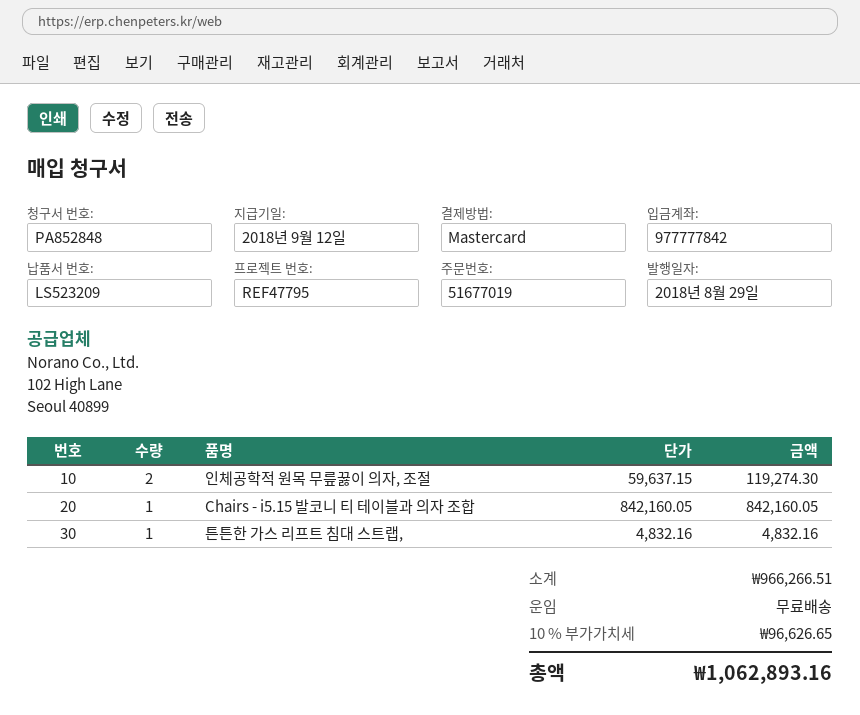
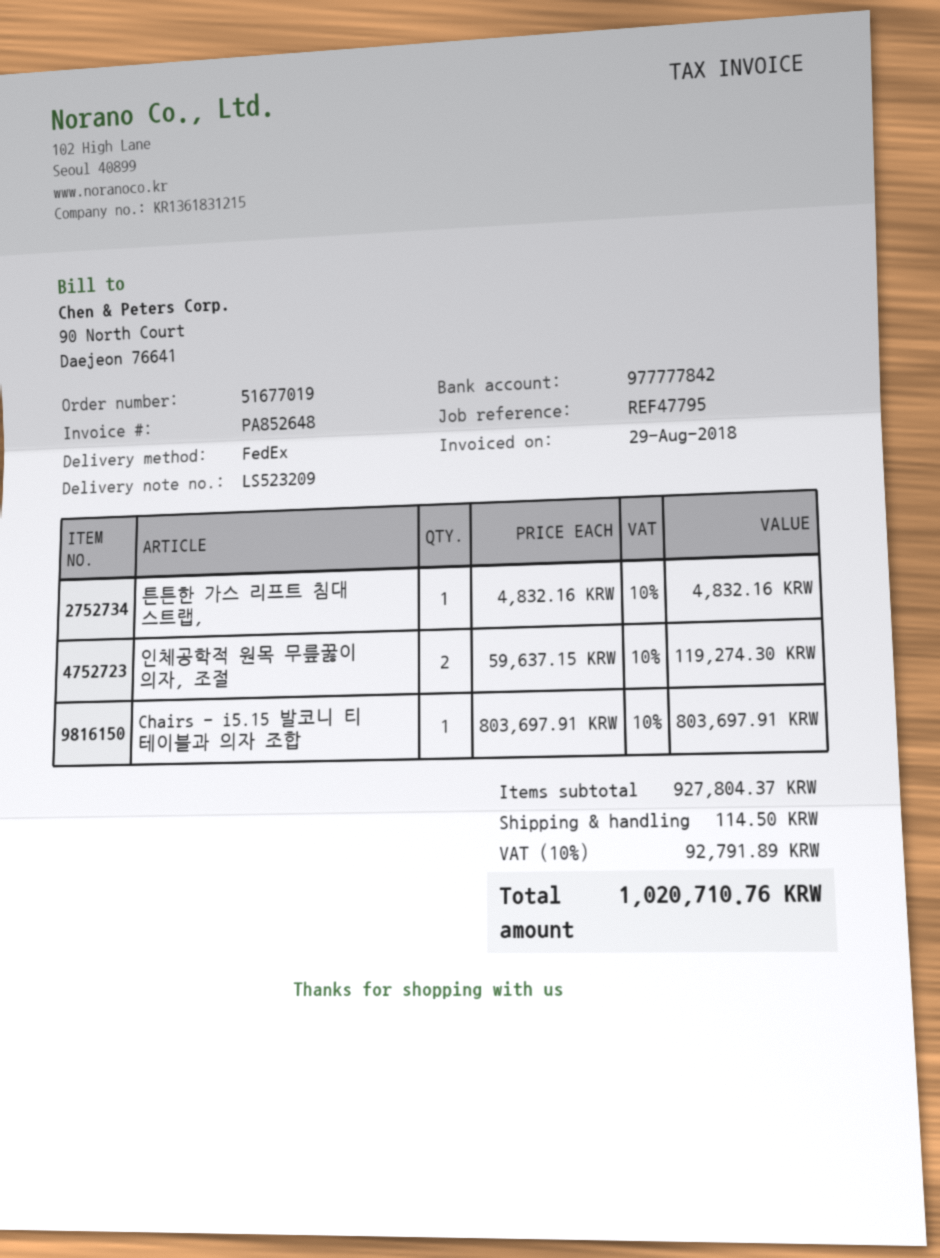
invoice number: PA852848 -> PA852648
Chairs - i5.15 발코니 티 테이블과 의자 조합: 1 x 842160.05 = 842160.05 -> 1 x 803697.91 = 803697.91
subtotal: 966266.51 -> 927804.37
shipping: 0.00 -> 114.50
tax: 10% = 96626.65 -> 10% = 92791.89
total: 1062893.16 -> 1020710.76

